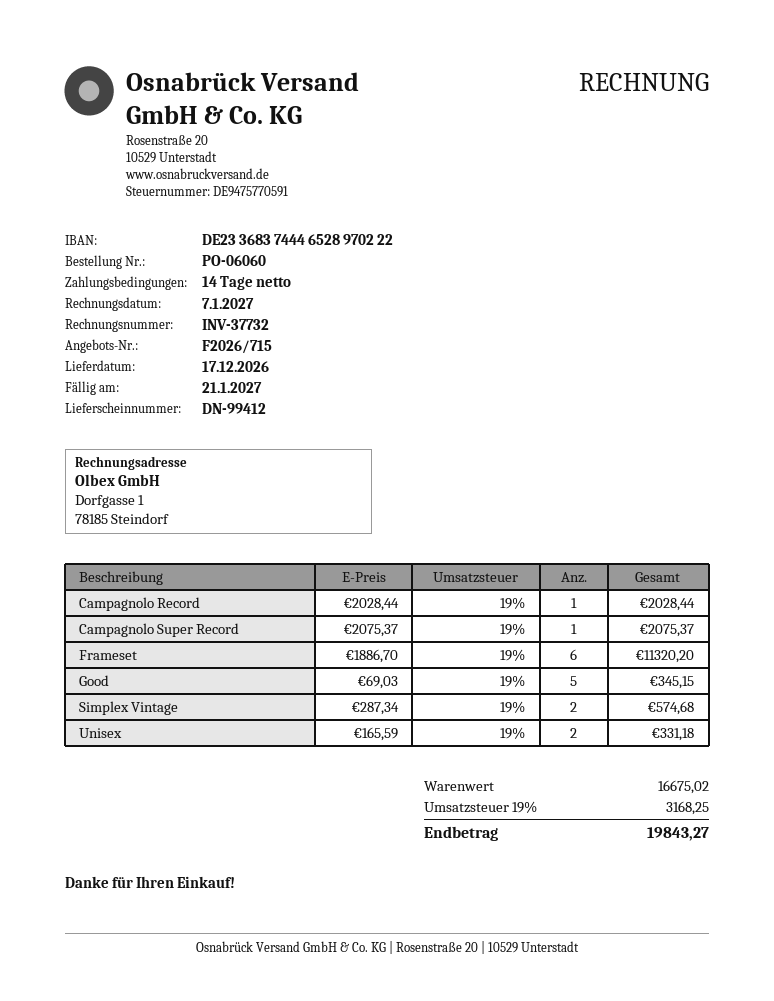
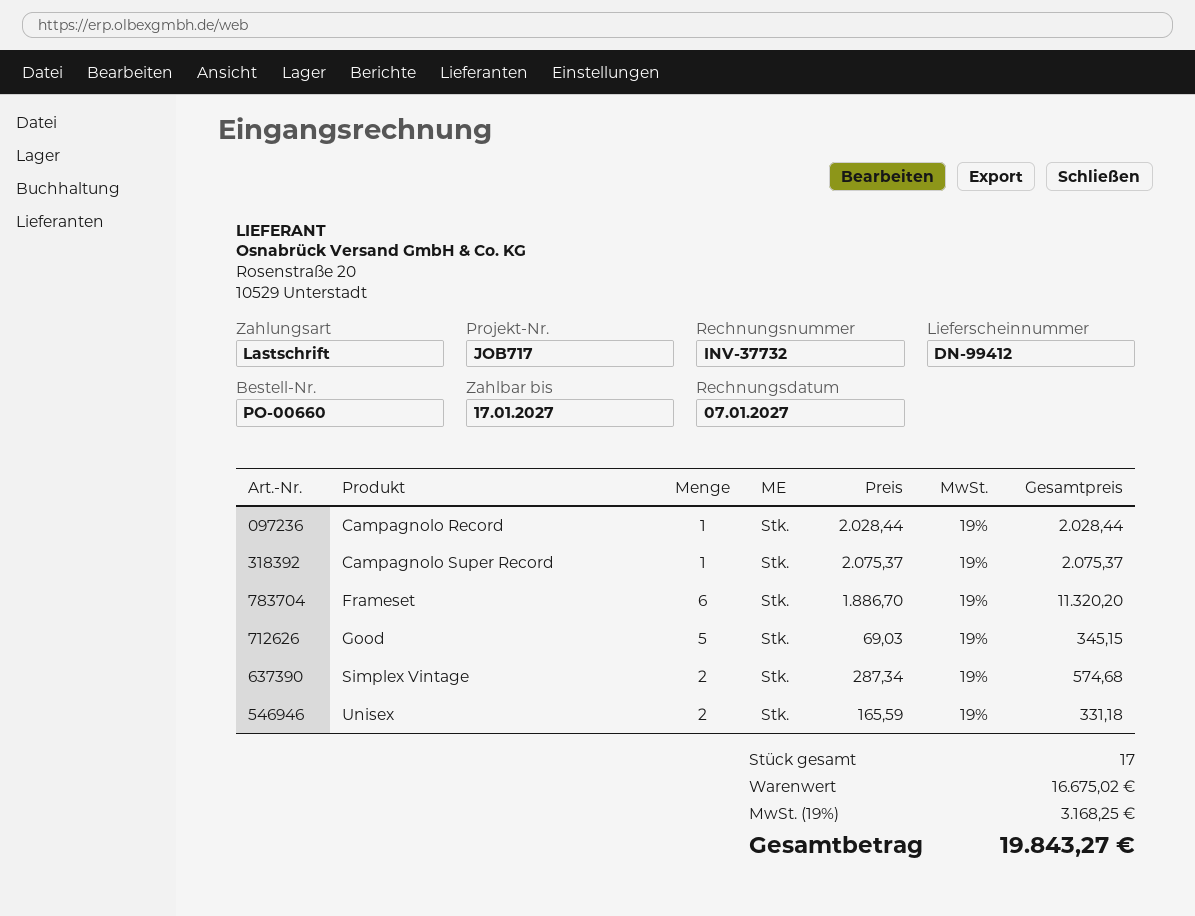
order number: PO-06060 -> PO-00660
due date: 2027-01-21 -> 2027-01-17

